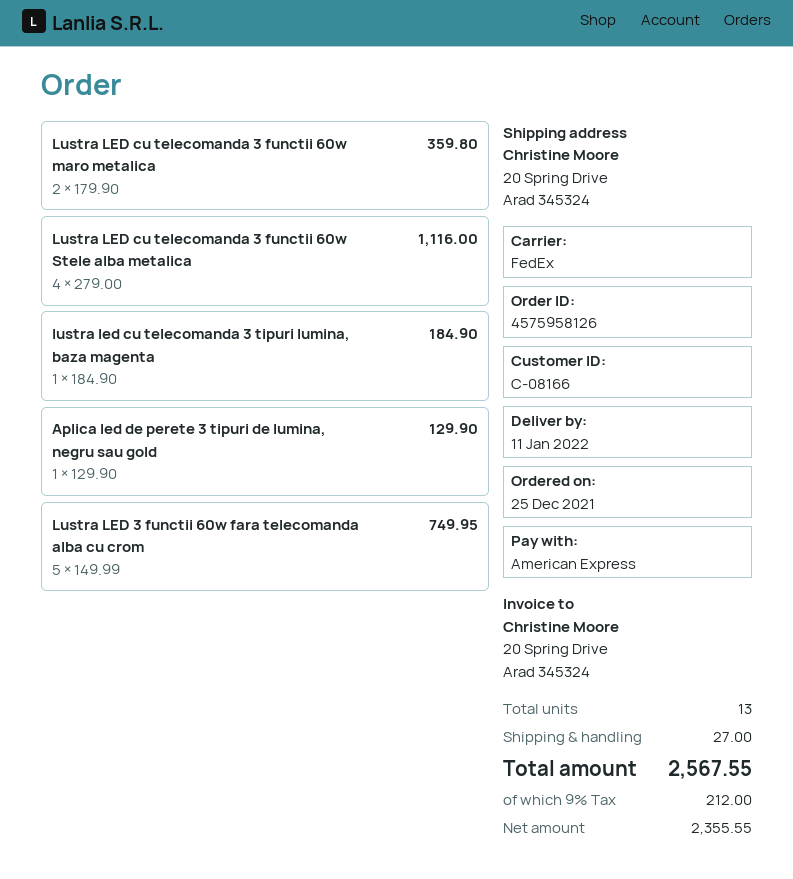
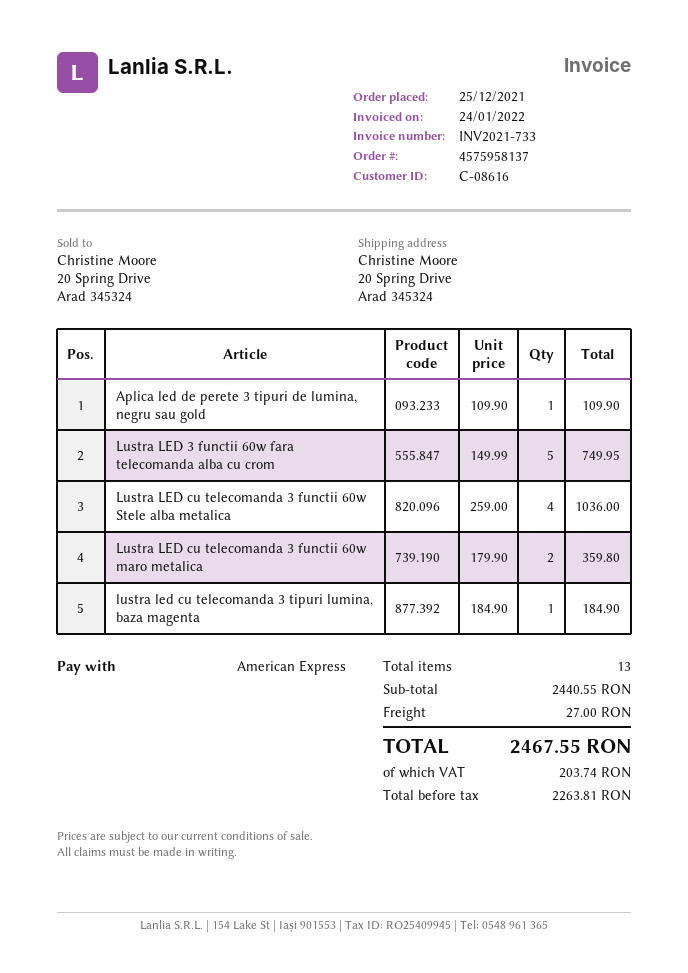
order number: 4575958126 -> 4575958137
customer number: C-08166 -> C-08616
Lustra LED cu telecomanda 3 functii 60w Stele alba metalica: 4 x 279.00 = 1116.00 -> 4 x 259.00 = 1036.00
Aplica led de perete 3 tipuri de lumina, negru sau gold: 1 x 129.90 = 129.90 -> 1 x 109.90 = 109.90
net: 2355.55 -> 2263.81
tax: 212.00 -> 203.74
total: 2567.55 -> 2467.55

